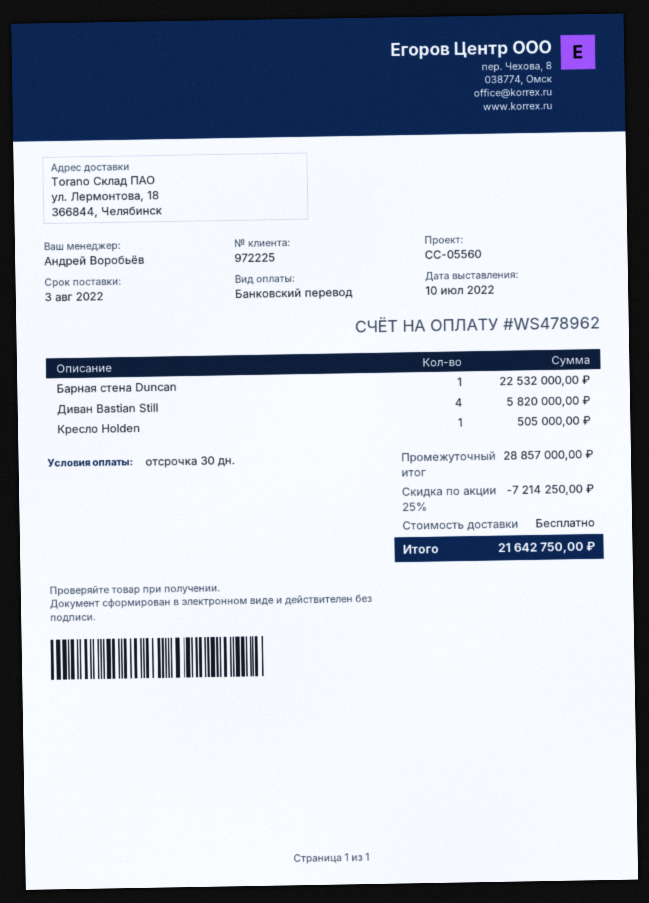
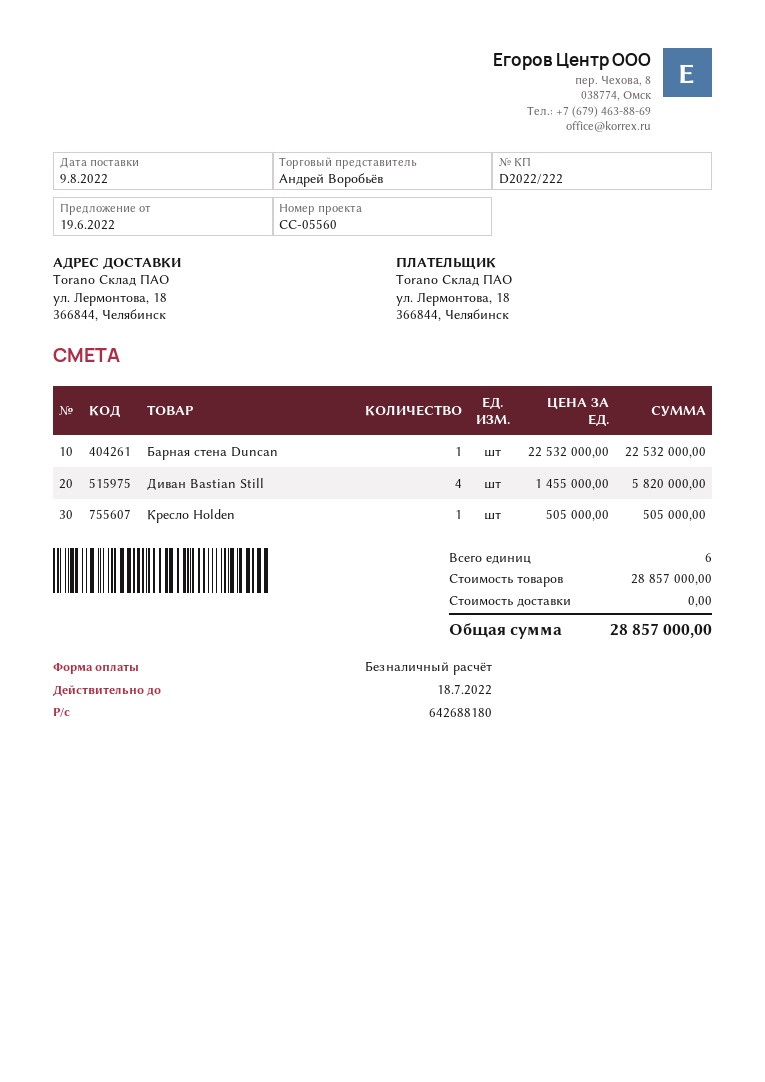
delivery date: 2022-08-03 -> 2022-08-09
discount: 25% = 7214250.00 -> none
total: 21642750.00 -> 28857000.00

